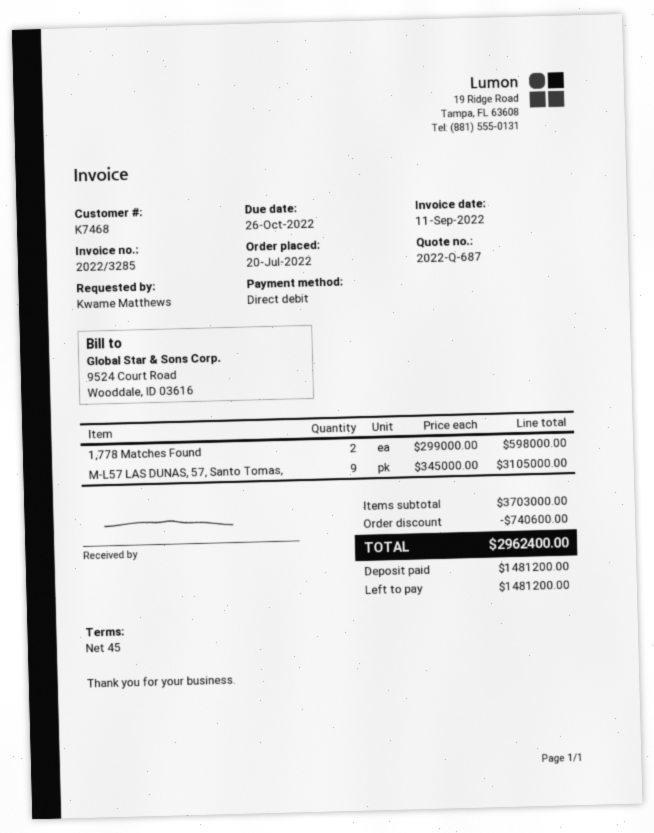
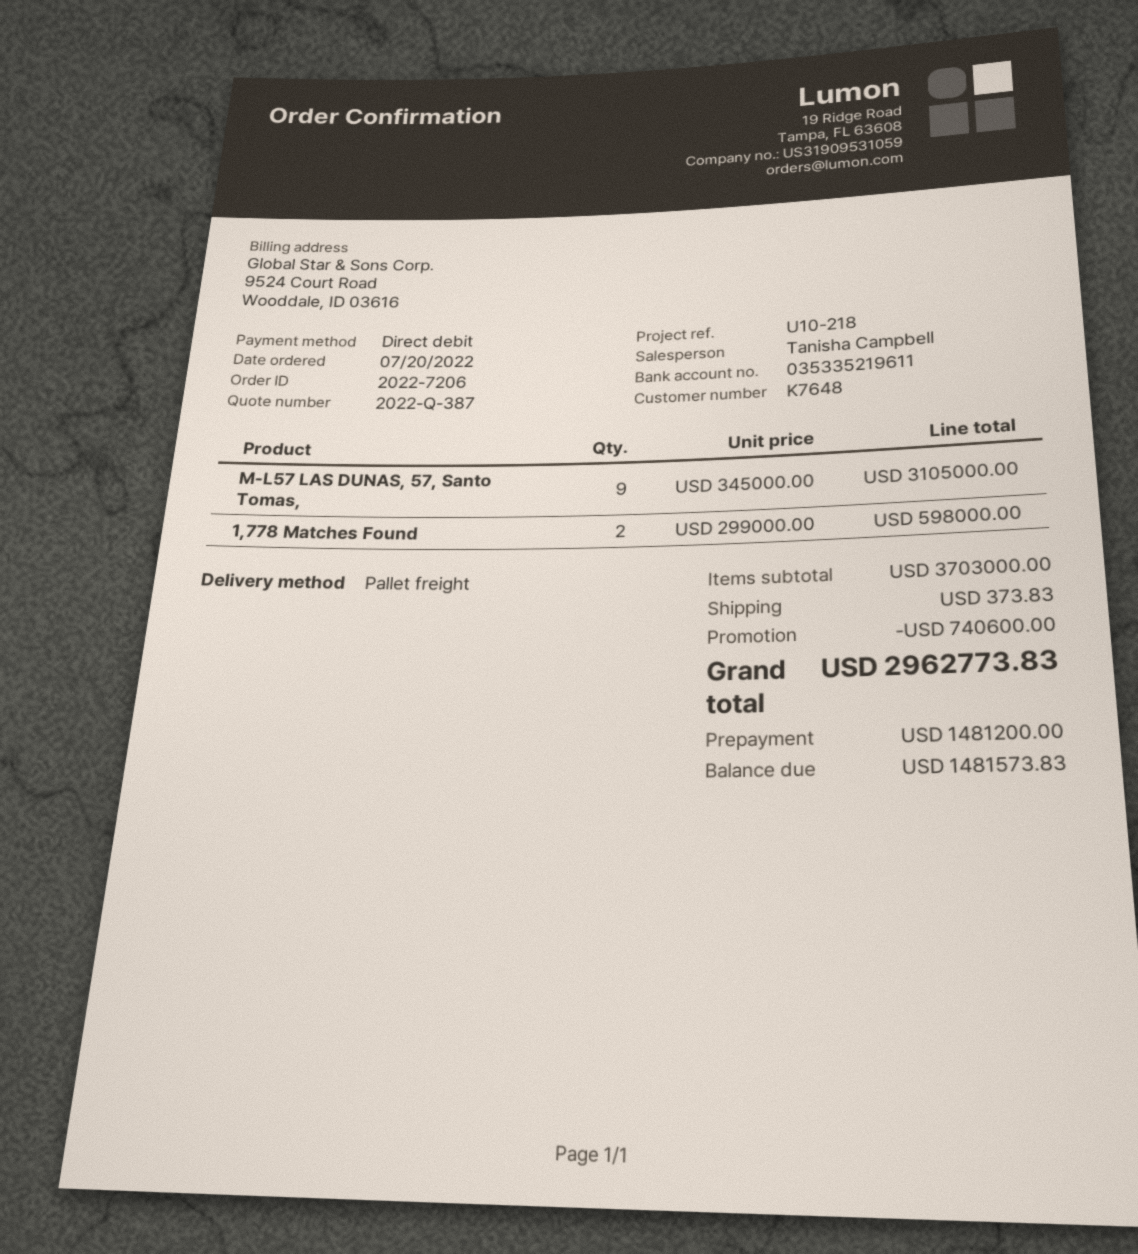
quote number: 2022-Q-687 -> 2022-Q-387
customer number: K7468 -> K7648
shipping: none -> 373.83
total: 2962400.00 -> 2962773.83
balance: 1481200.00 -> 1481573.83

